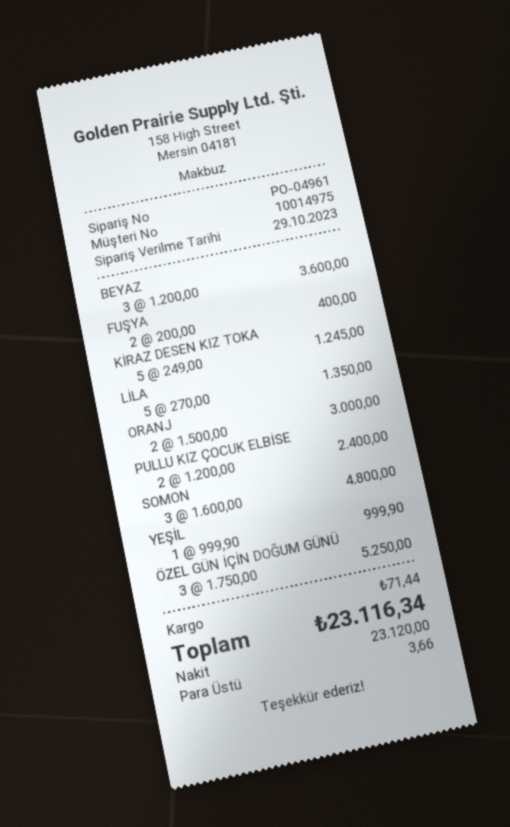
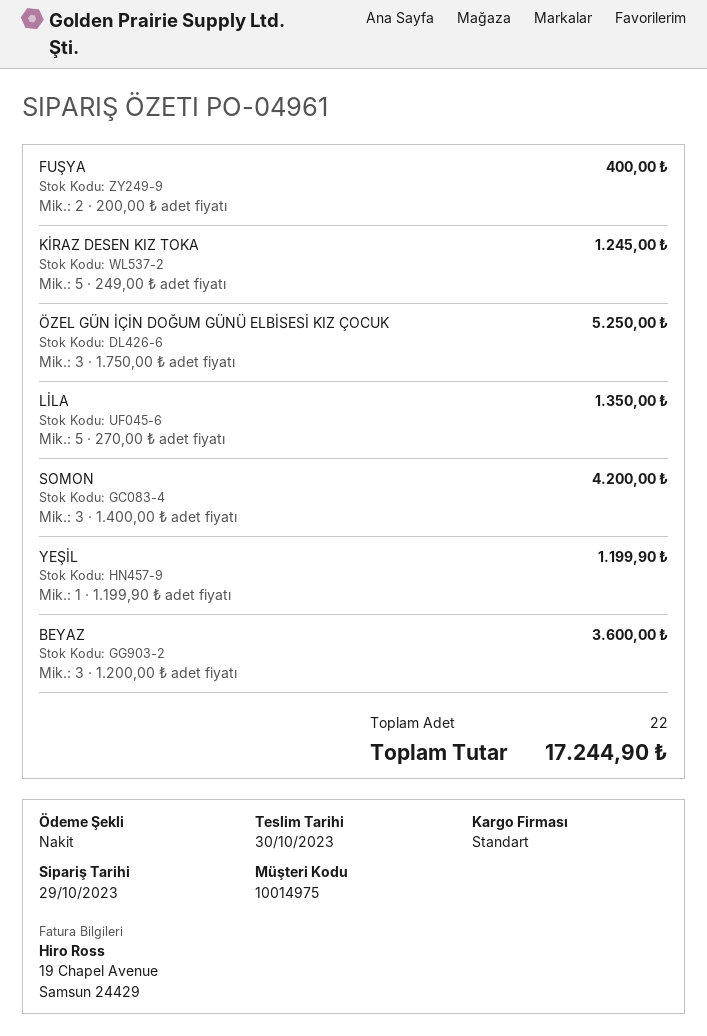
ORANJ: 2 x 1500.00 = 3000.00 -> none
PULLU KIZ ÇOCUK ELBİSE: 2 x 1200.00 = 2400.00 -> none
SOMON: 3 x 1600.00 = 4800.00 -> 3 x 1400.00 = 4200.00
YEŞİL: 1 x 999.90 = 999.90 -> 1 x 1199.90 = 1199.90
shipping: 71.44 -> none
total: 23116.34 -> 17244.90

